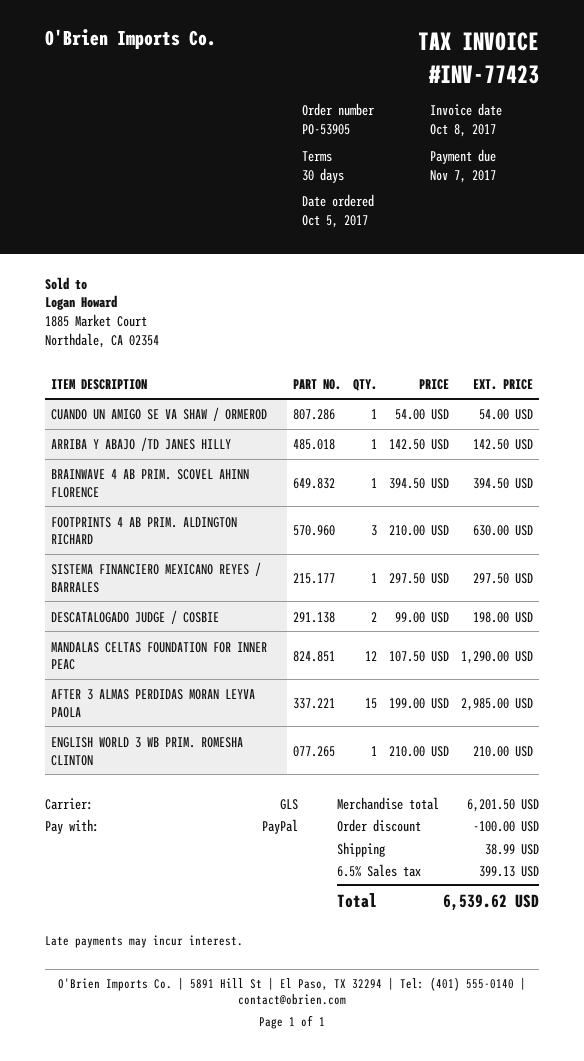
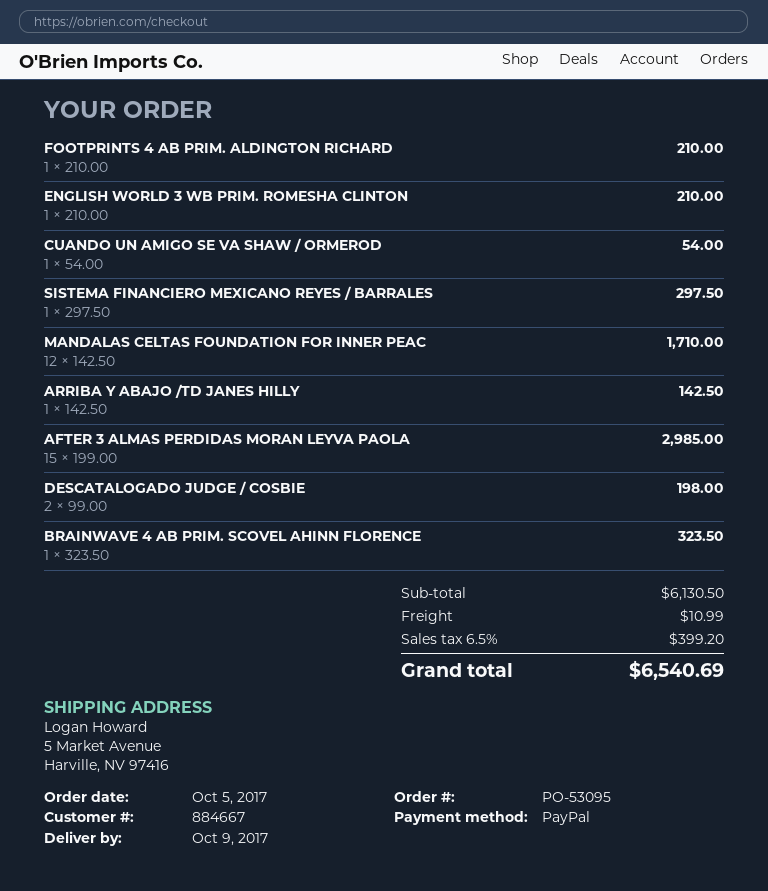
order number: PO-53905 -> PO-53095
BRAINWAVE 4 AB PRIM. SCOVEL AHINN FLORENCE: 1 x 394.50 = 394.50 -> 1 x 323.50 = 323.50
FOOTPRINTS 4 AB PRIM. ALDINGTON RICHARD: 3 x 210.00 = 630.00 -> 1 x 210.00 = 210.00
MANDALAS CELTAS FOUNDATION FOR INNER PEAC: 12 x 107.50 = 1290.00 -> 12 x 142.50 = 1710.00
subtotal: 6201.50 -> 6130.50
discount: 100.00 -> none
shipping: 38.99 -> 10.99
tax: 6.5% = 399.13 -> 6.5% = 399.20
total: 6539.62 -> 6540.69

